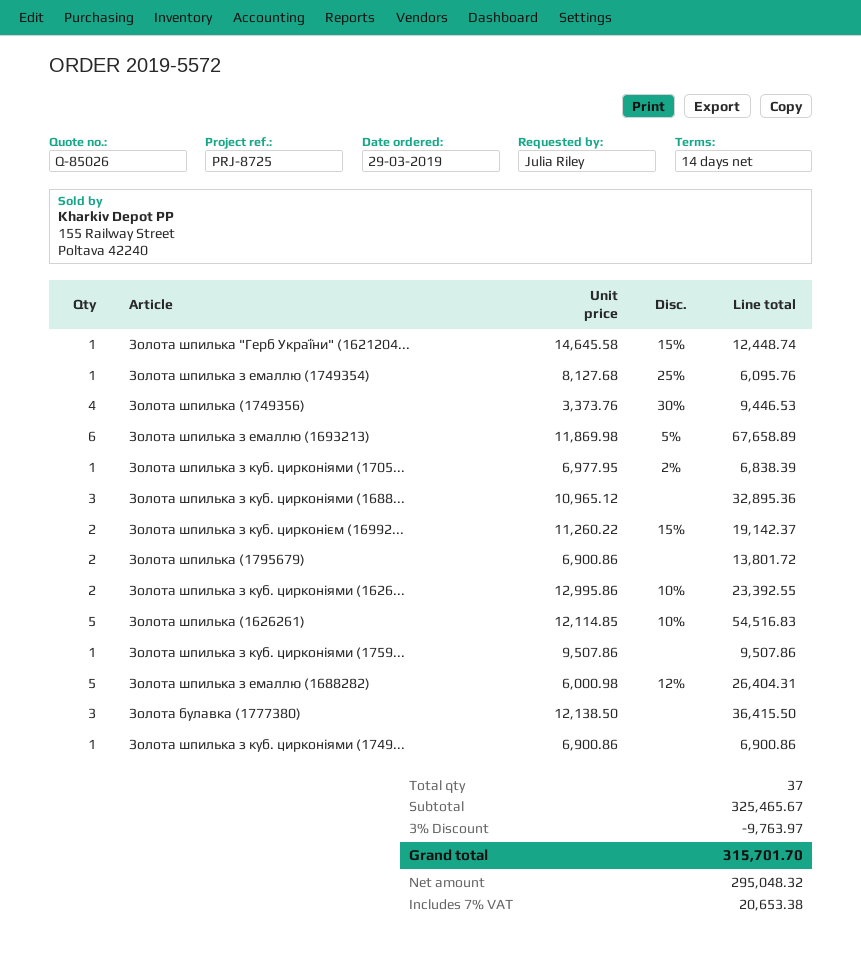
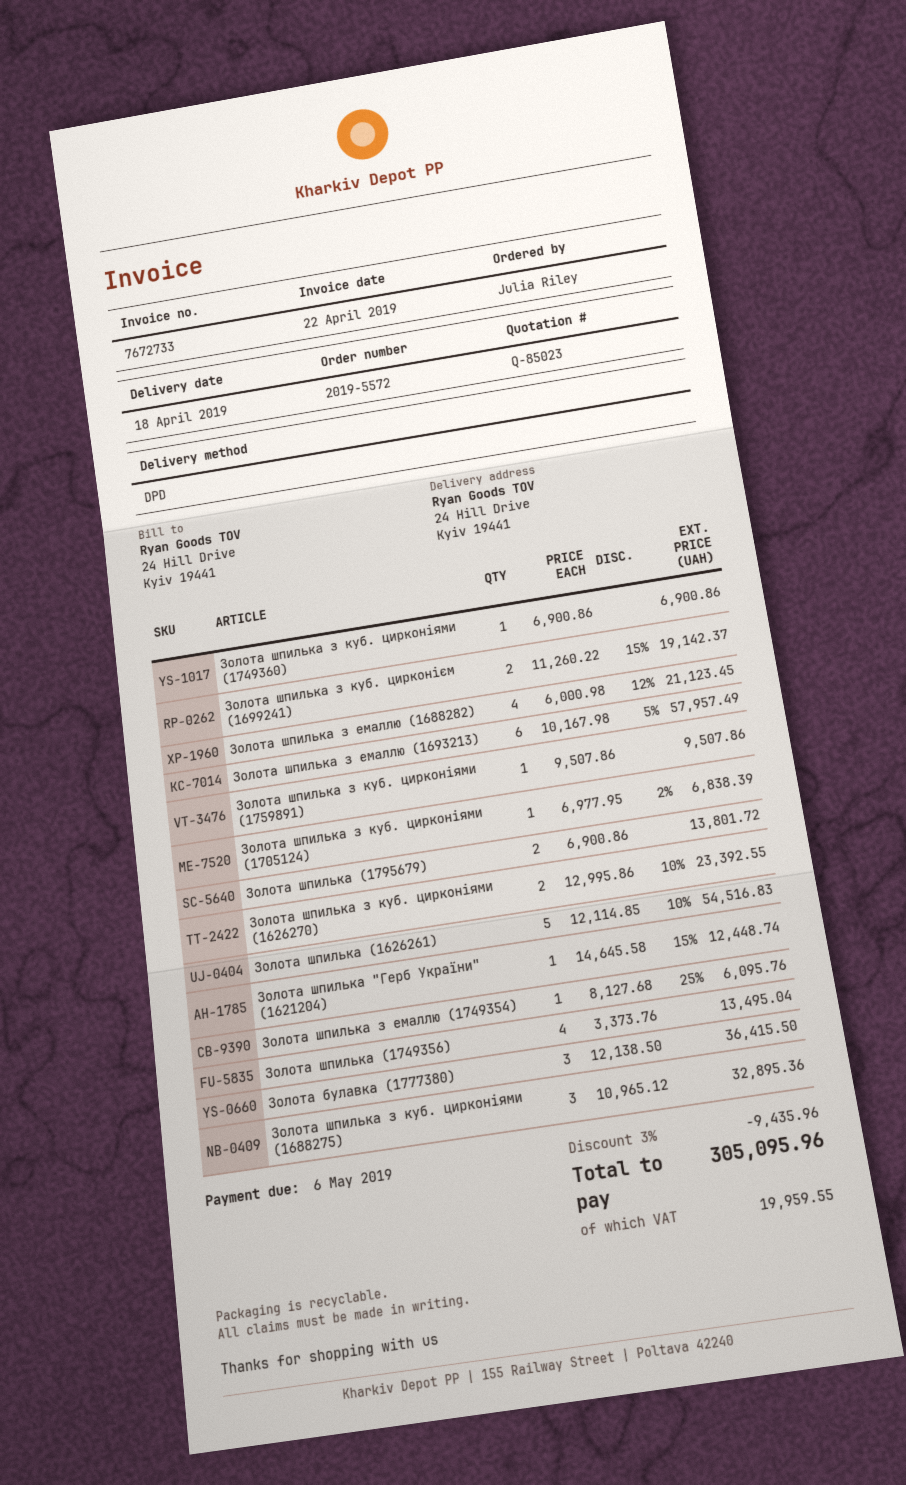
quote number: Q-85026 -> Q-85023
Золота шпилька (1749356): 4 x 3373.76 - 30% = 9446.53 -> 4 x 3373.76 = 13495.04
Золота шпилька з емаллю (1693213): 6 x 11869.98 - 5% = 67658.89 -> 6 x 10167.98 - 5% = 57957.49
Золота шпилька з емаллю (1688282): 5 x 6000.98 - 12% = 26404.31 -> 4 x 6000.98 - 12% = 21123.45
discount: 3% = 9763.97 -> 3% = 9435.96
tax: 20653.38 -> 19959.55
total: 315701.70 -> 305095.96

